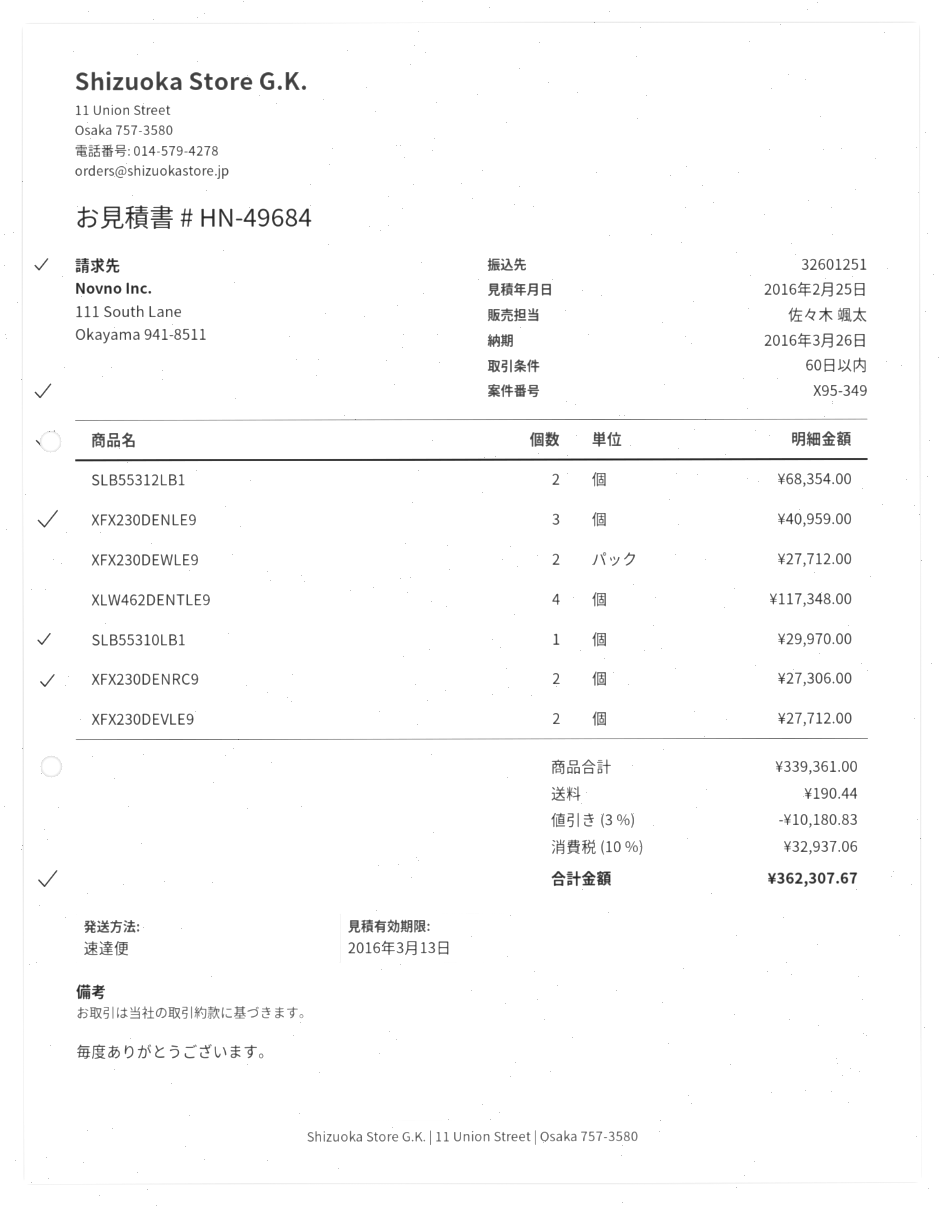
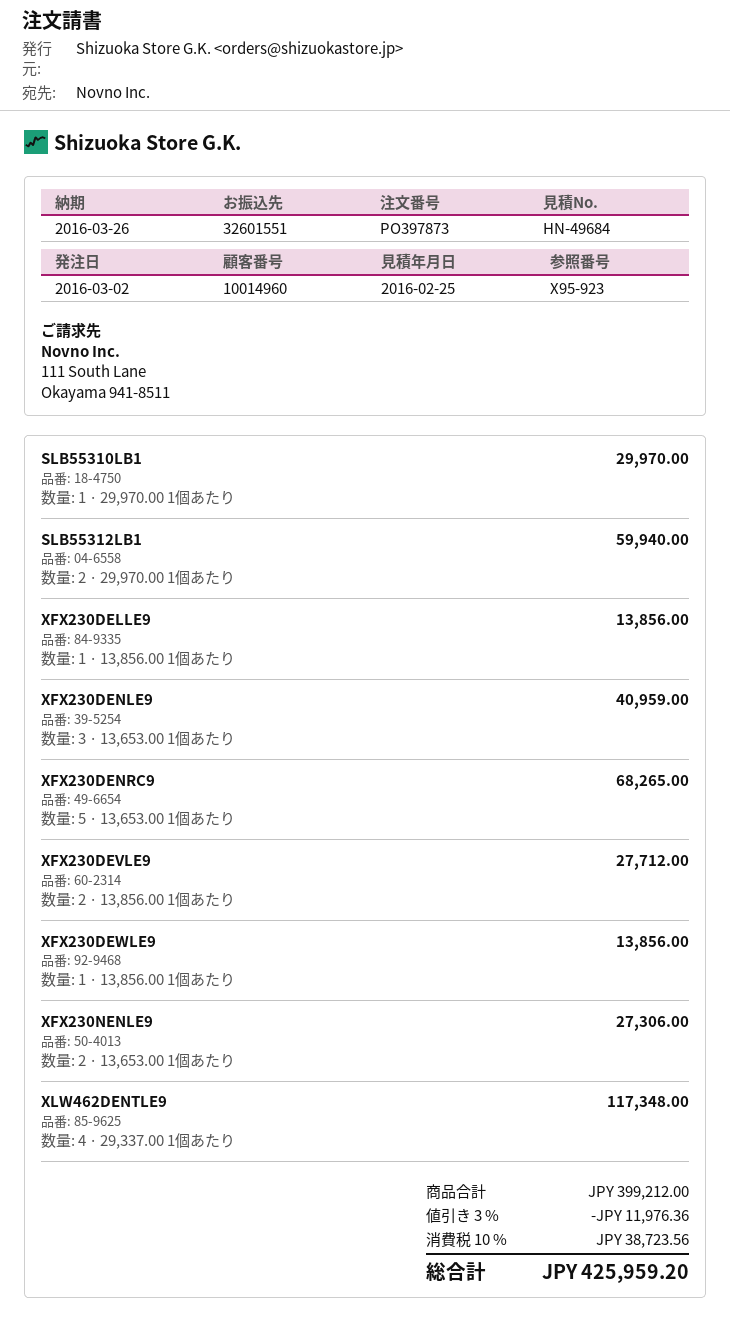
reference: X95-349 -> X95-923
bank account: 32601251 -> 32601551
SLB55312LB1: 2 for 68354.00 -> 2 for 59940.00
XFX230DEWLE9: 2 for 27712.00 -> 1 for 13856.00
XFX230DENRC9: 2 for 27306.00 -> 5 for 68265.00
XFX230DELLE9: none -> 1 for 13856.00
XFX230NENLE9: none -> 2 for 27306.00
subtotal: 339361.00 -> 399212.00
discount: 3% = 10180.83 -> 3% = 11976.36
shipping: 190.44 -> none
tax: 10% = 32937.06 -> 10% = 38723.56
total: 362307.67 -> 425959.20

